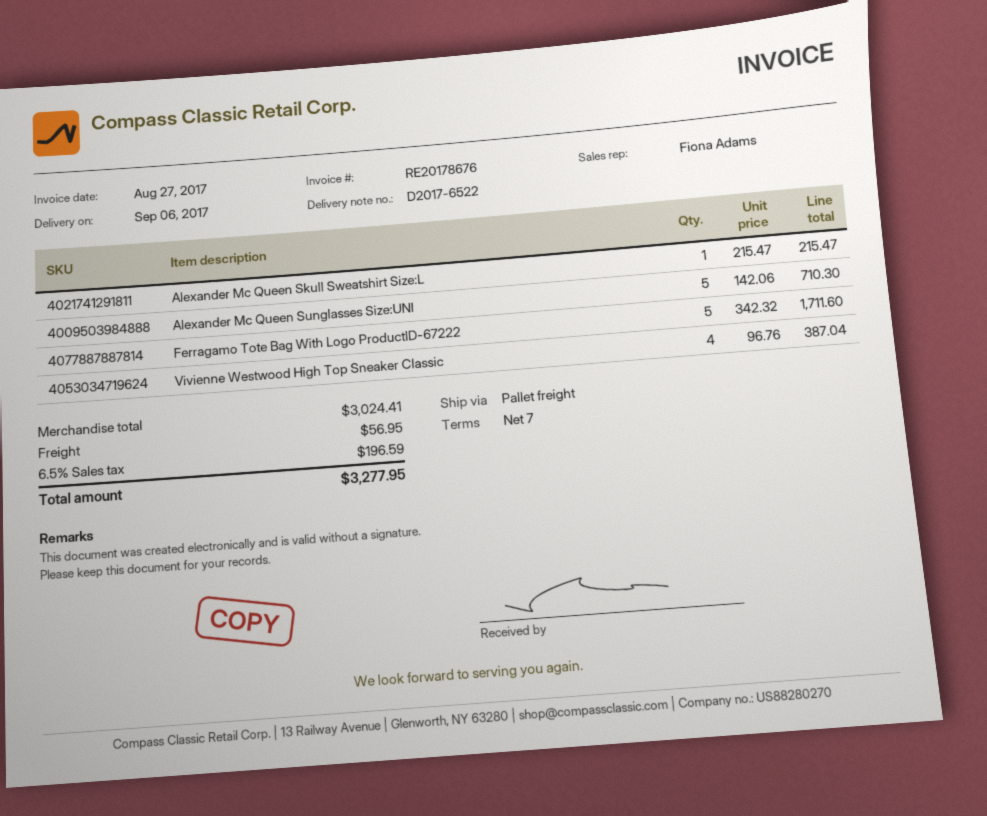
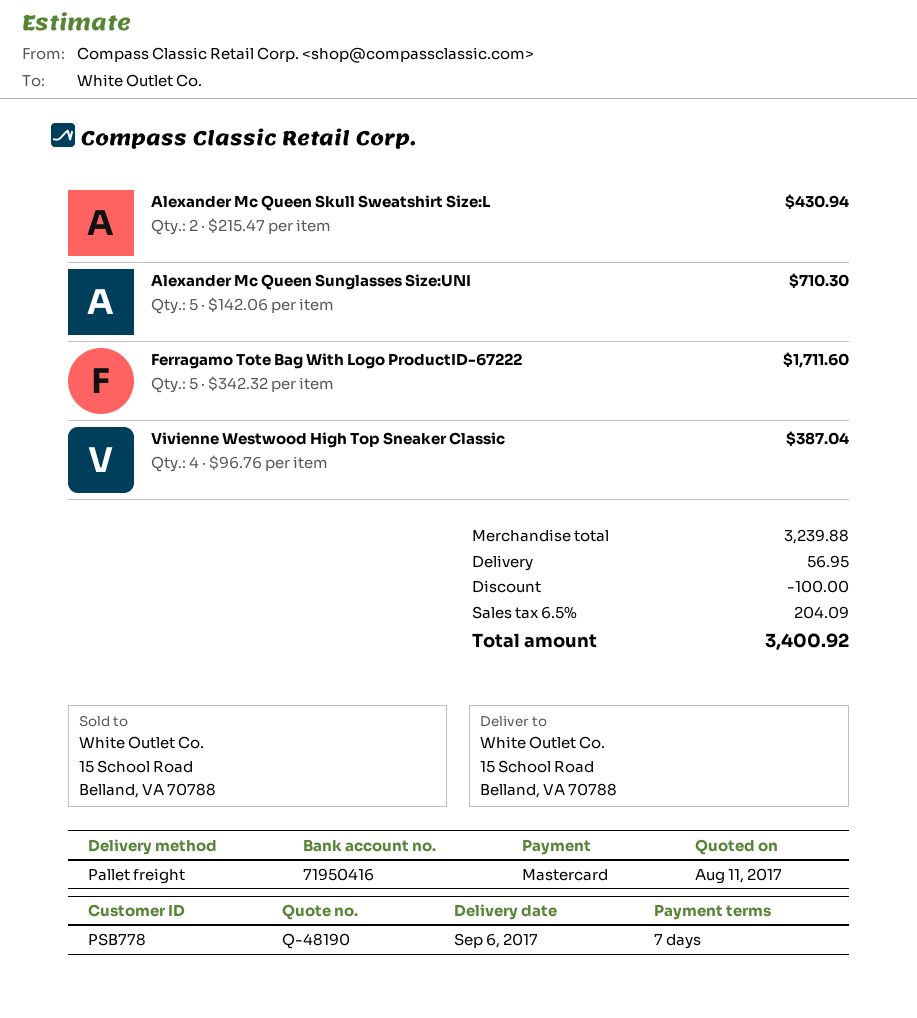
Alexander Mc Queen Skull Sweatshirt Size:L: 1 x 215.47 = 215.47 -> 2 x 215.47 = 430.94
subtotal: 3024.41 -> 3239.88
discount: none -> 100.00
tax: 6.5% = 196.59 -> 6.5% = 204.09
total: 3277.95 -> 3400.92

